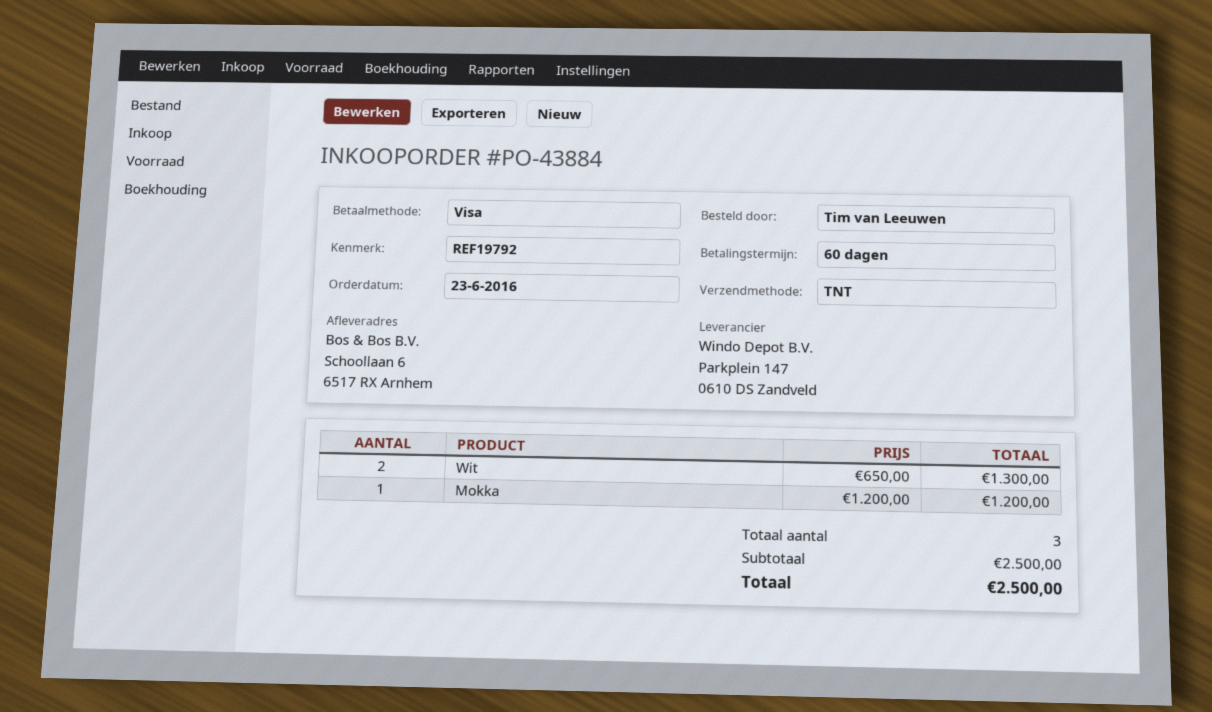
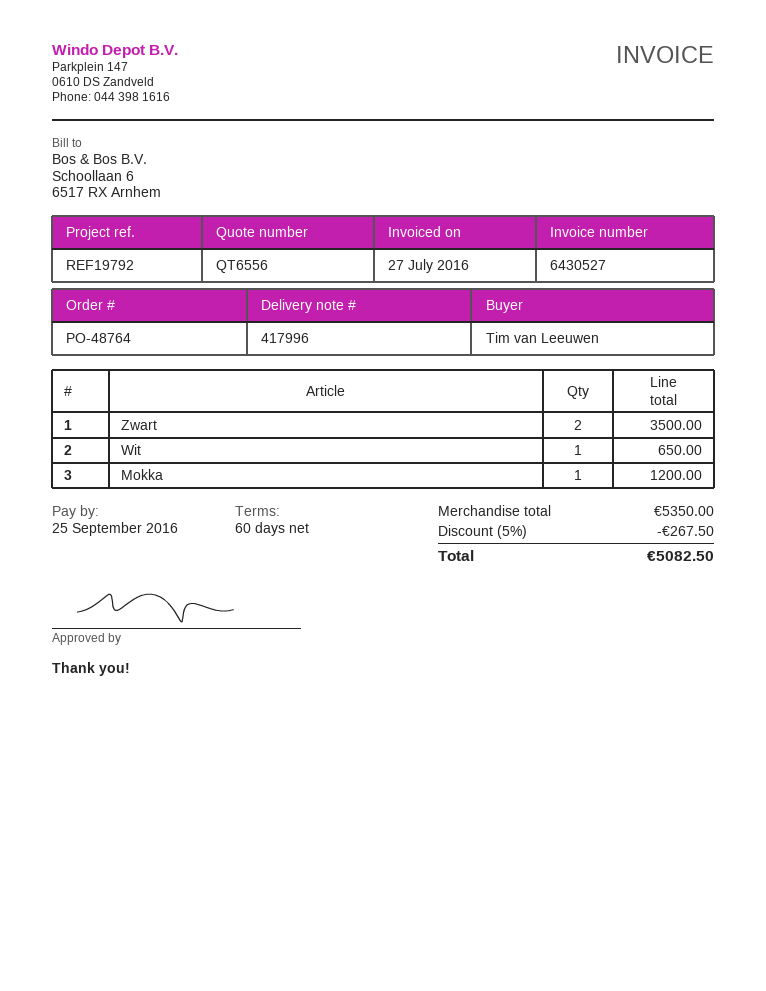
order number: PO-43884 -> PO-48764
Wit: 2 for 1300.00 -> 1 for 650.00
Zwart: none -> 2 for 3500.00
subtotal: 2500.00 -> 5350.00
discount: none -> 5% = 267.50
total: 2500.00 -> 5082.50

